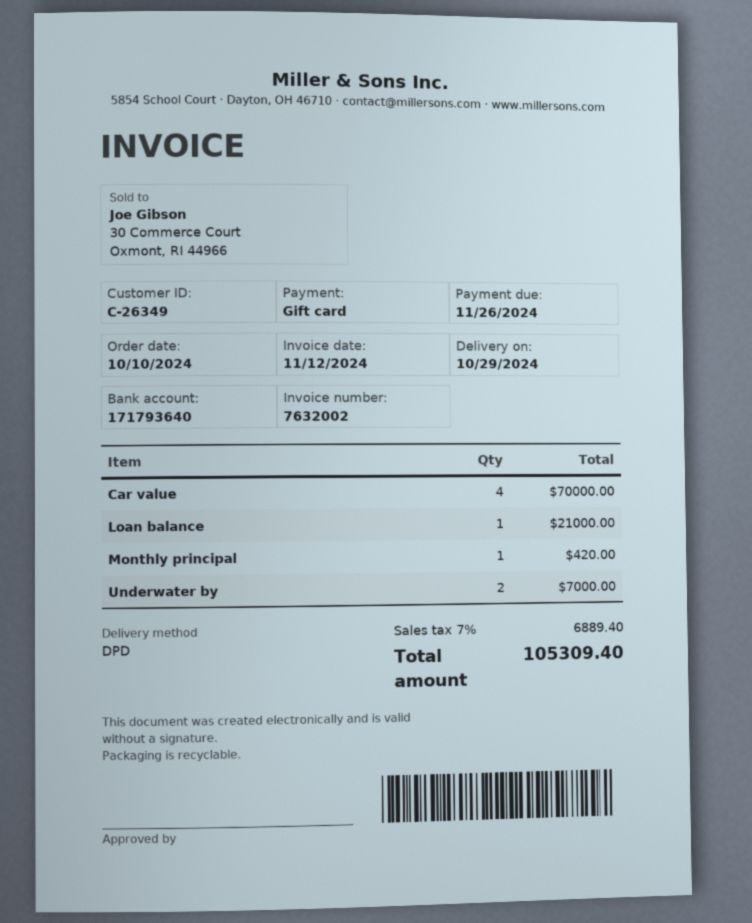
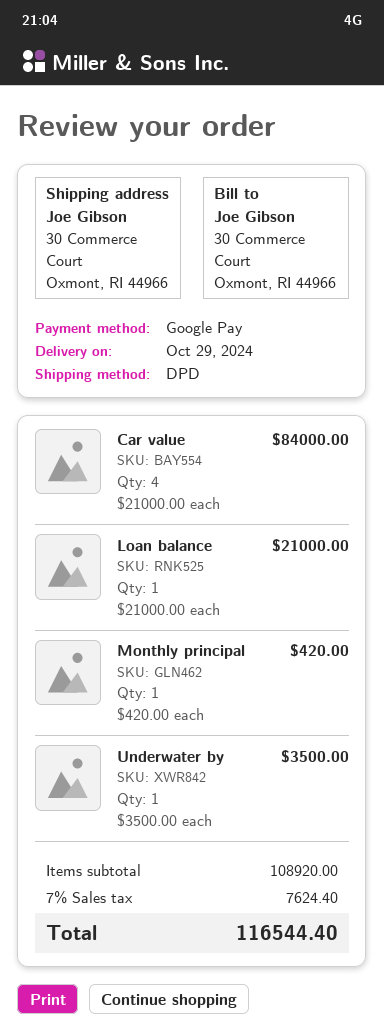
payment method: gift card -> Google Pay
Car value: 4 for 70000.00 -> 4 for 84000.00
Underwater by: 2 for 7000.00 -> 1 for 3500.00
tax: 7% = 6889.40 -> 7% = 7624.40
total: 105309.40 -> 116544.40

